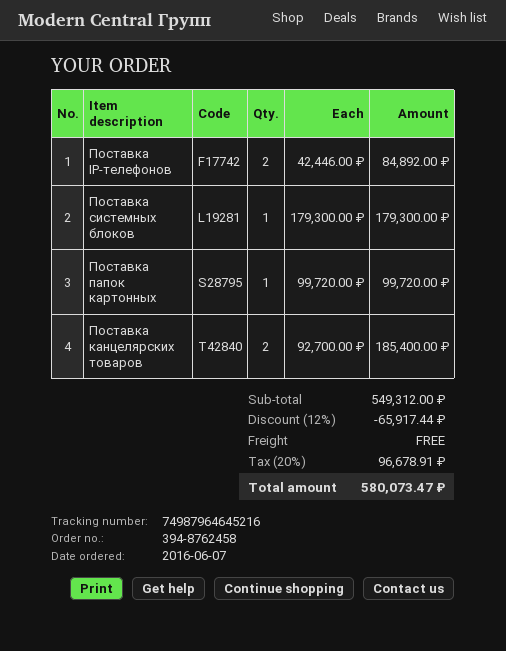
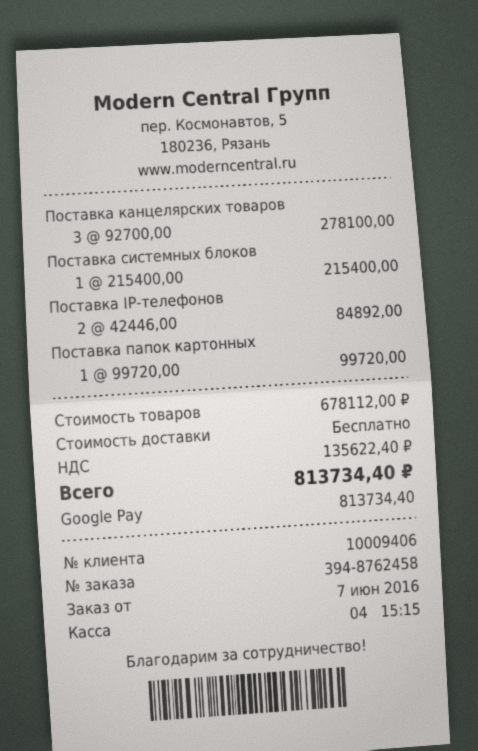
Поставка системных блоков: 1 x 179300.00 = 179300.00 -> 1 x 215400.00 = 215400.00
Поставка канцелярских товаров: 2 x 92700.00 = 185400.00 -> 3 x 92700.00 = 278100.00
subtotal: 549312.00 -> 678112.00
discount: 12% = 65917.44 -> none
tax: 96678.91 -> 135622.40
total: 580073.47 -> 813734.40

